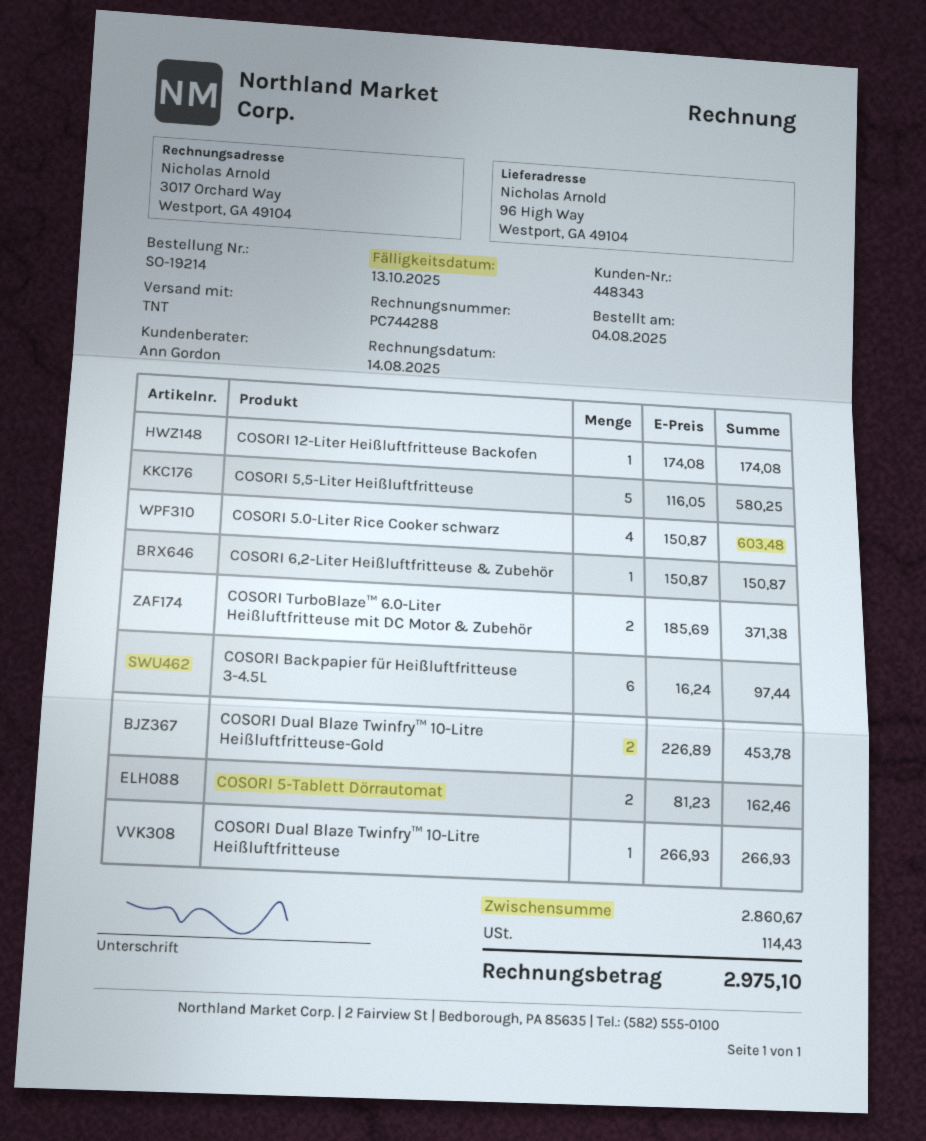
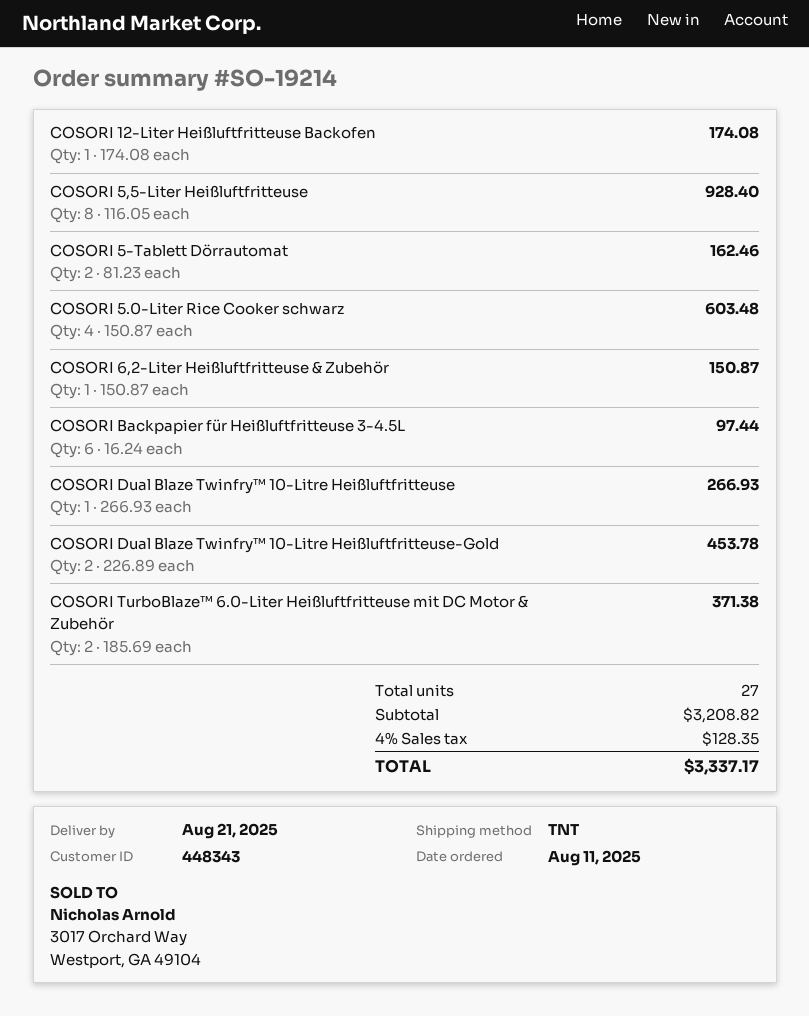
order date: 2025-08-04 -> 2025-08-11
COSORI 5,5-Liter Heißluftfritteuse: 5 x 116.05 = 580.25 -> 8 x 116.05 = 928.40
subtotal: 2860.67 -> 3208.82
tax: 114.43 -> 128.35
total: 2975.10 -> 3337.17

